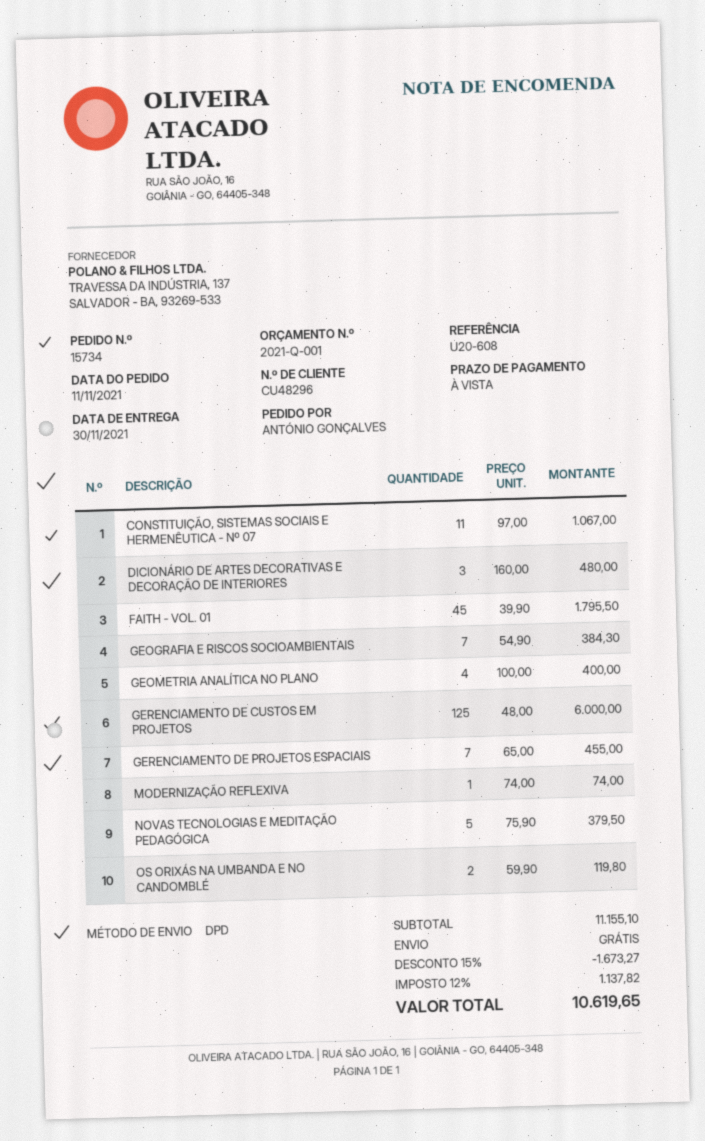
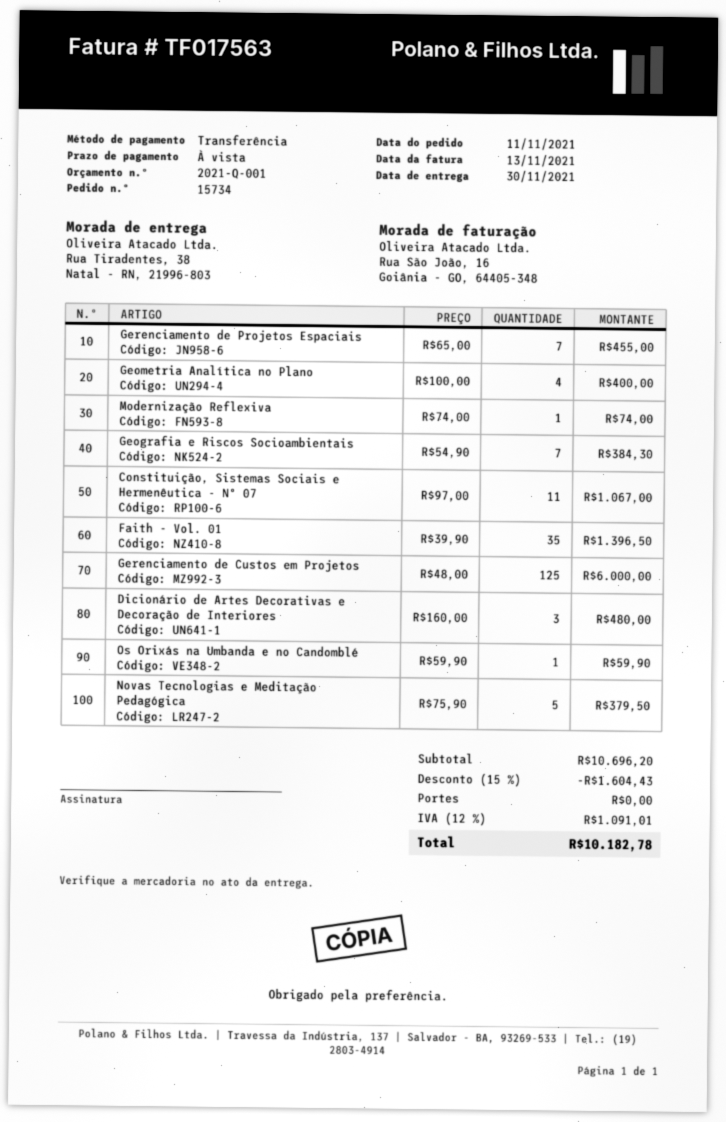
FAITH - VOL. 01: 45 x 39.90 = 1795.50 -> 35 x 39.90 = 1396.50
OS ORIXÁS NA UMBANDA E NO CANDOMBLÉ: 2 x 59.90 = 119.80 -> 1 x 59.90 = 59.90
subtotal: 11155.10 -> 10696.20
discount: 15% = 1673.27 -> 15% = 1604.43
tax: 12% = 1137.82 -> 12% = 1091.01
total: 10619.65 -> 10182.78

